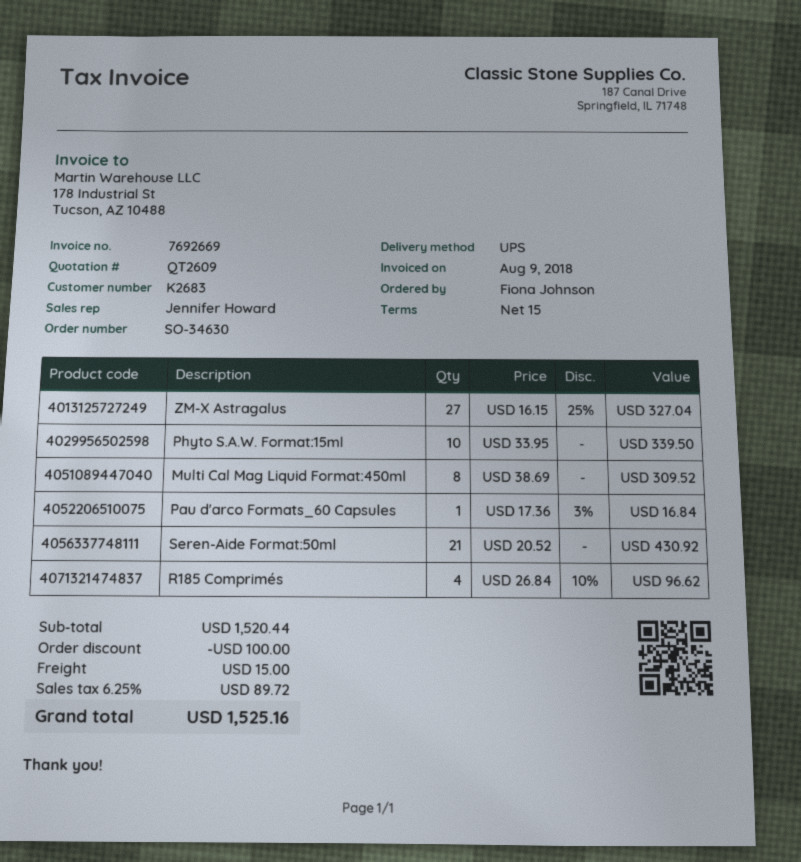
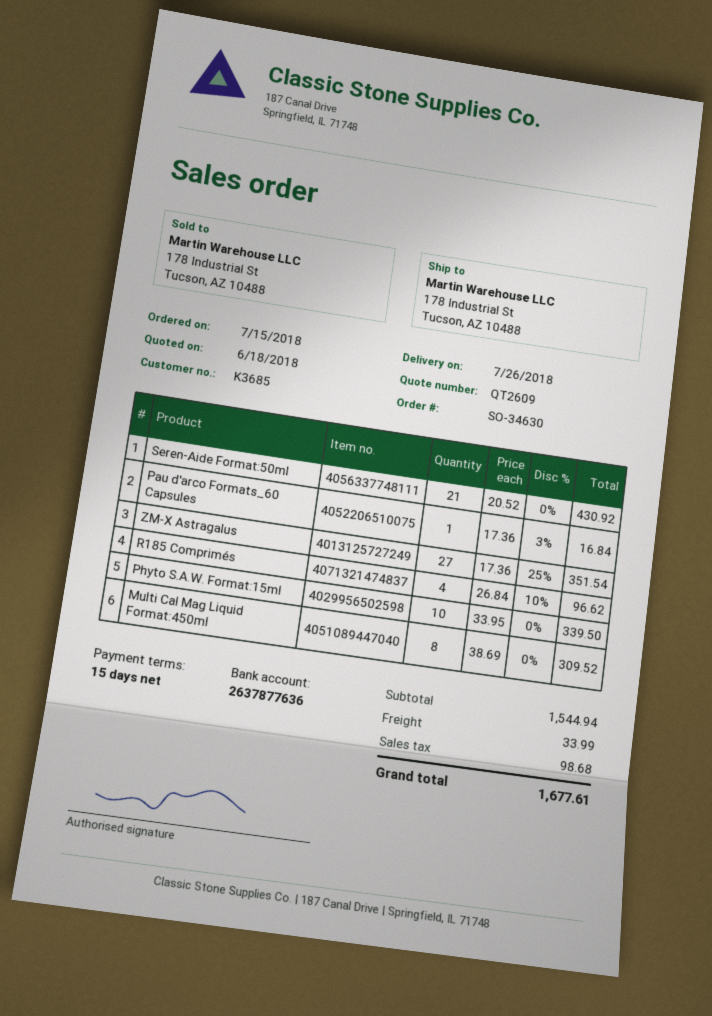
customer number: K2683 -> K3685
ZM-X Astragalus: 27 x 16.15 - 25% = 327.04 -> 27 x 17.36 - 25% = 351.54
subtotal: 1520.44 -> 1544.94
discount: 100.00 -> none
shipping: 15.00 -> 33.99
tax: 89.72 -> 98.68
total: 1525.16 -> 1677.61

